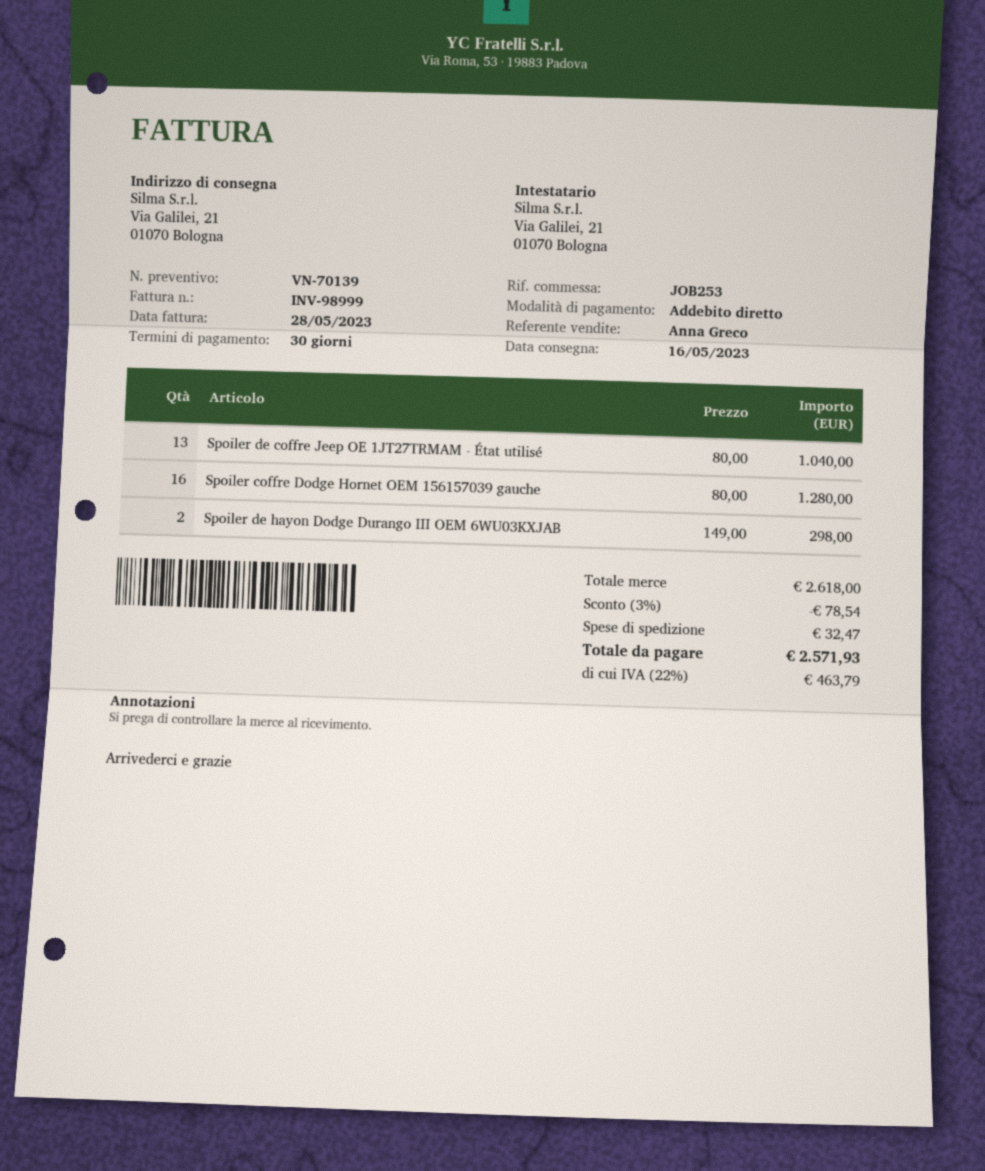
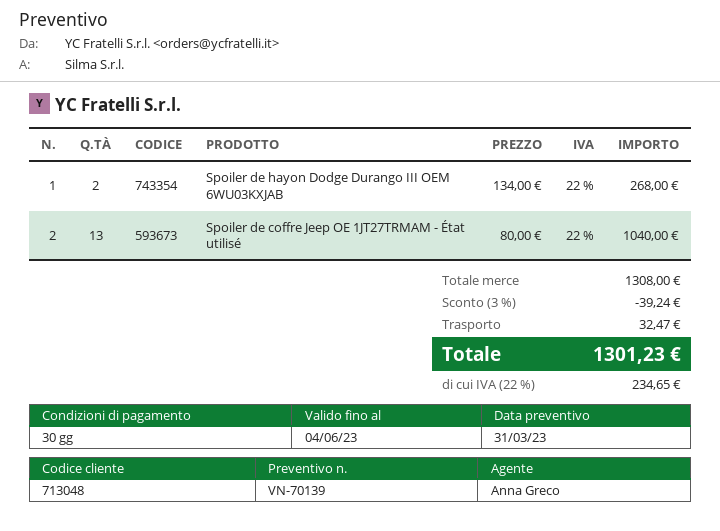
Spoiler coffre Dodge Hornet OEM 156157039 gauche: 16 x 80.00 = 1280.00 -> none
Spoiler de hayon Dodge Durango III OEM 6WU03KXJAB: 2 x 149.00 = 298.00 -> 2 x 134.00 = 268.00
subtotal: 2618.00 -> 1308.00
discount: 3% = 78.54 -> 3% = 39.24
tax: 22% = 463.79 -> 22% = 234.65
total: 2571.93 -> 1301.23

